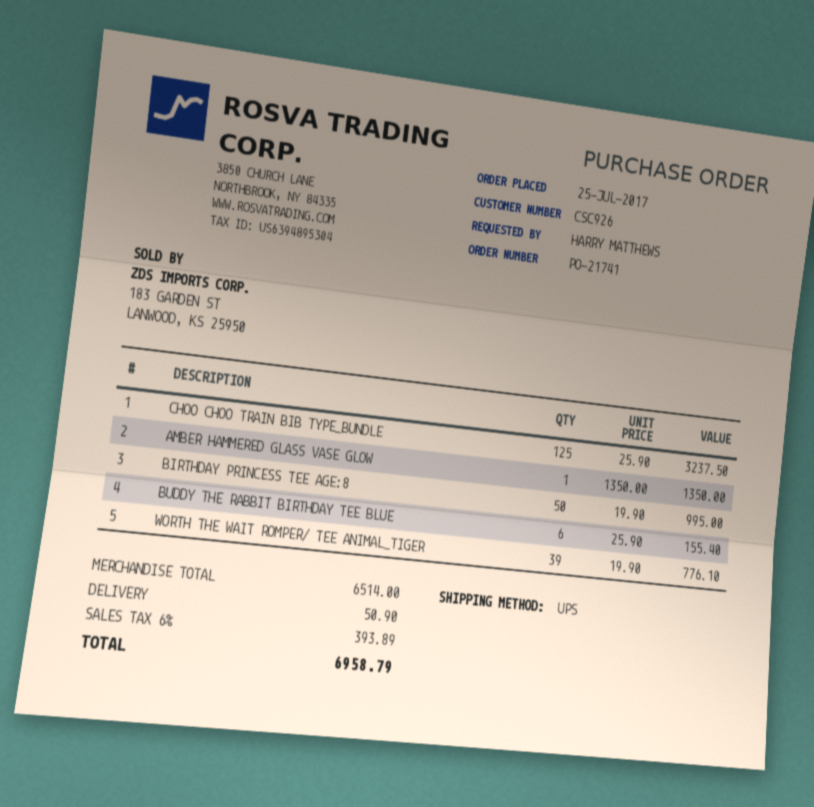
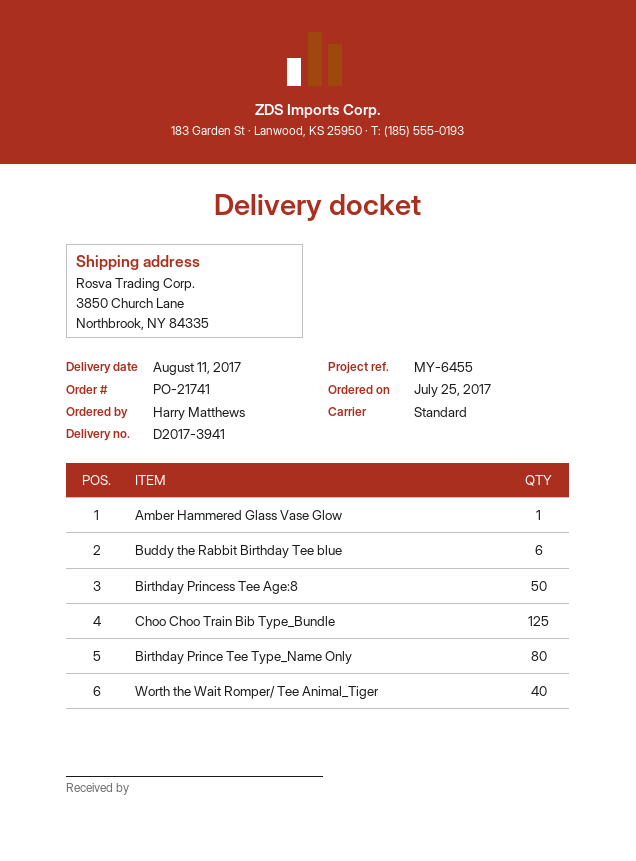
shipping method: UPS -> standard
WORTH THE WAIT ROMPER/ TEE ANIMAL_TIGER: 39 -> 40
Birthday Prince Tee Type_Name Only: none -> 80

